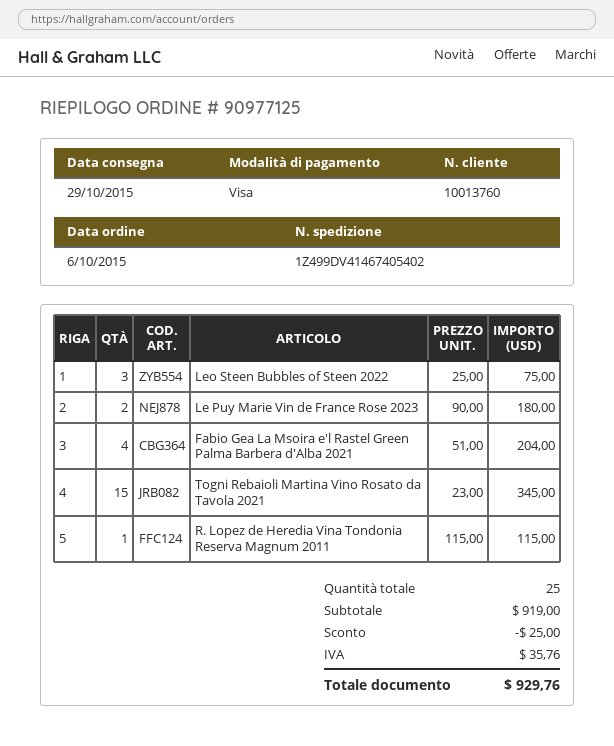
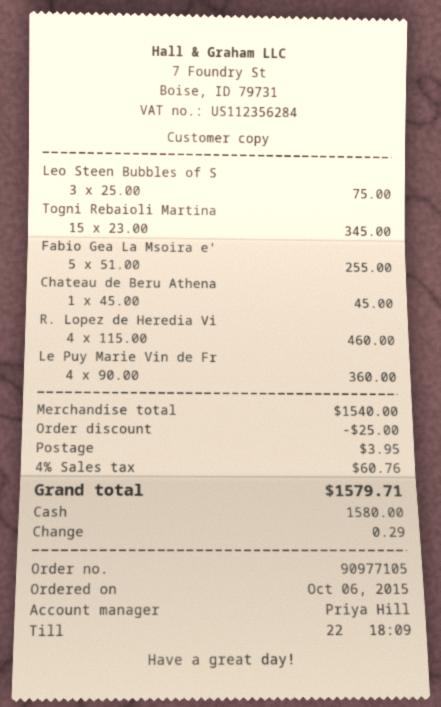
order number: 90977125 -> 90977105
payment method: Visa -> cash
Le Puy Marie Vin de France Rose 2023: 2 x 90.00 = 180.00 -> 4 x 90.00 = 360.00
Fabio Gea La Msoira e'l Rastel Green Palma Barbera d'Alba 2021: 4 x 51.00 = 204.00 -> 5 x 51.00 = 255.00
R. Lopez de Heredia Vina Tondonia Reserva Magnum 2011: 1 x 115.00 = 115.00 -> 4 x 115.00 = 460.00
Chateau de Beru Athena: none -> 1 x 45.00 = 45.00
subtotal: 919.00 -> 1540.00
shipping: none -> 3.95
tax: 35.76 -> 60.76
total: 929.76 -> 1579.71

